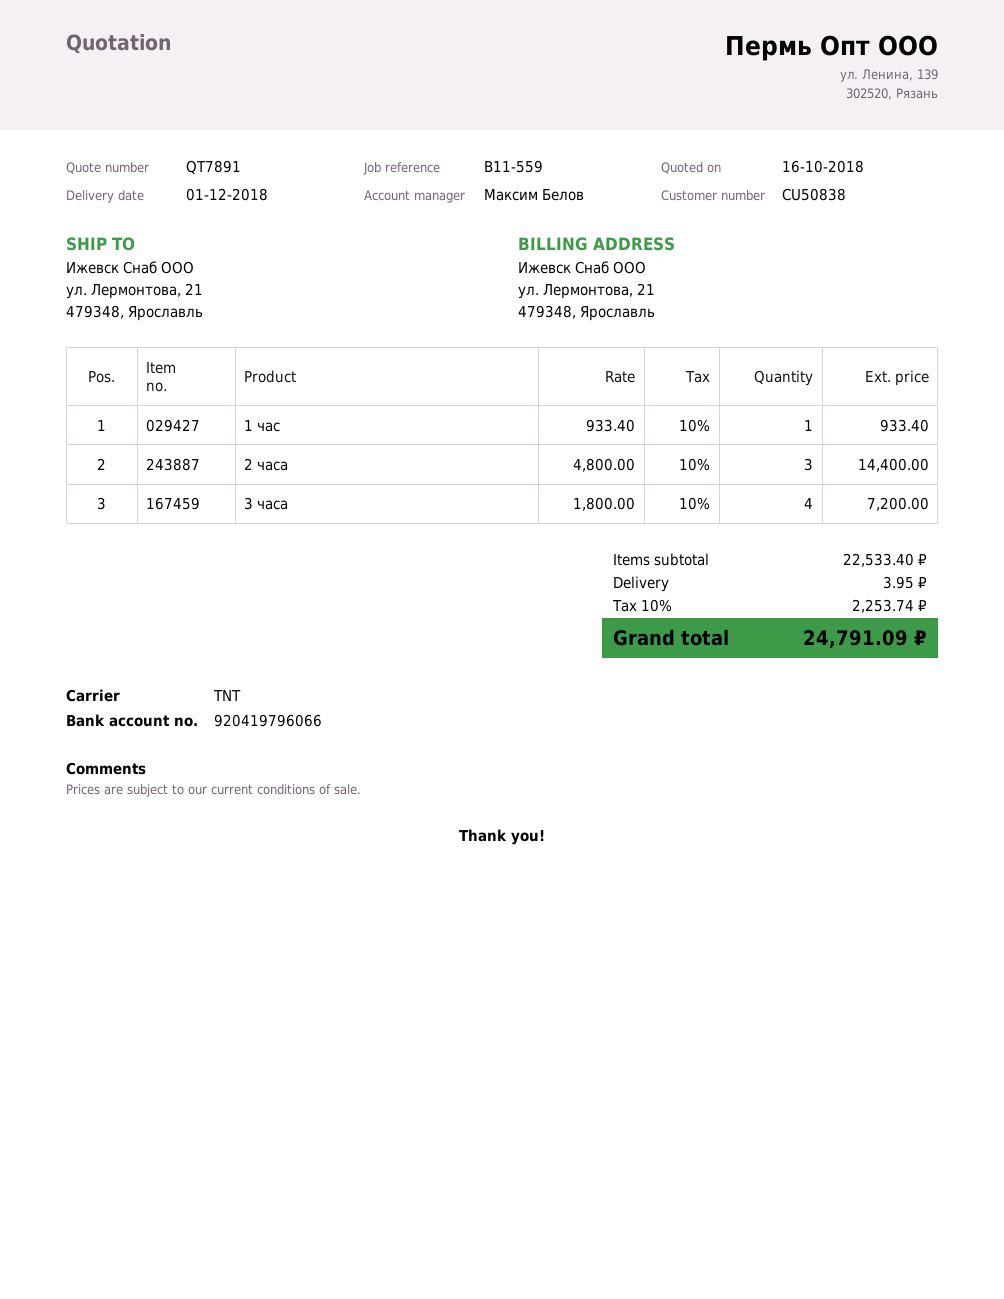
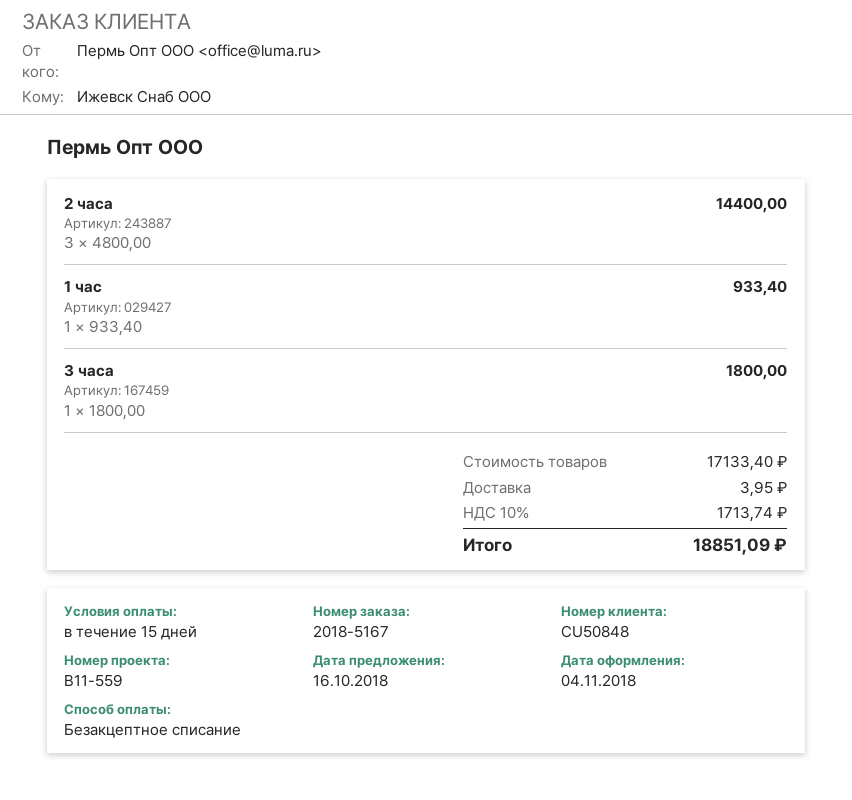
customer number: CU50838 -> CU50848
3 часа: 4 x 1800.00 = 7200.00 -> 1 x 1800.00 = 1800.00
subtotal: 22533.40 -> 17133.40
tax: 10% = 2253.74 -> 10% = 1713.74
total: 24791.09 -> 18851.09

